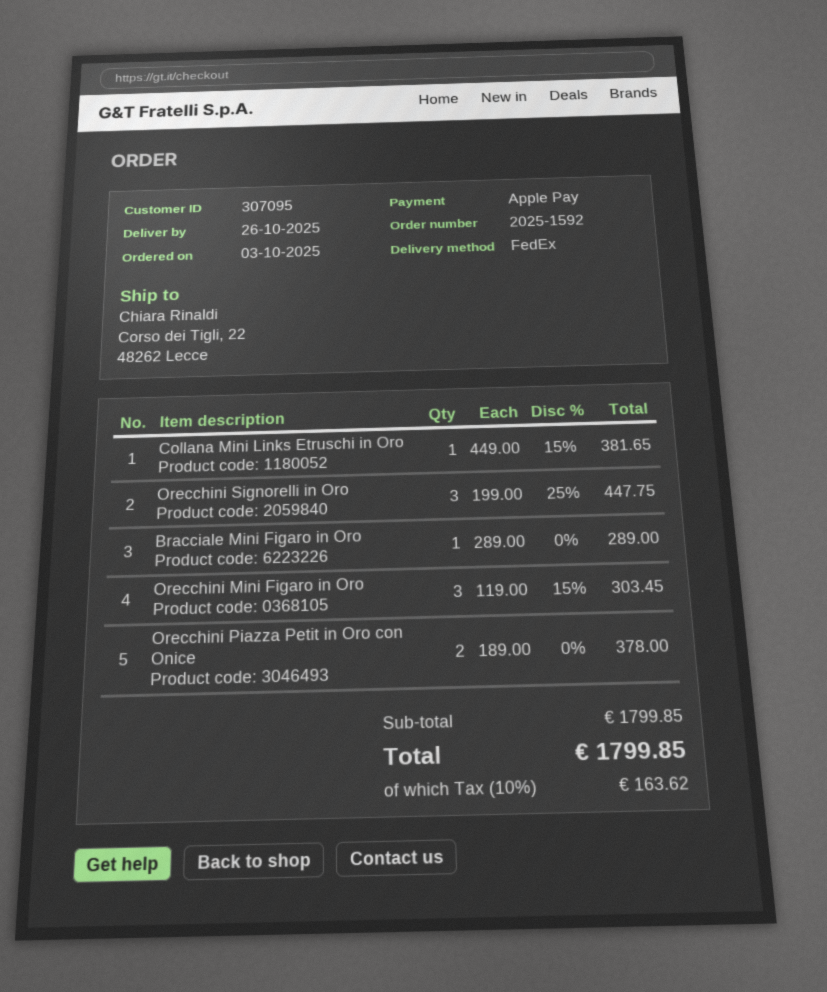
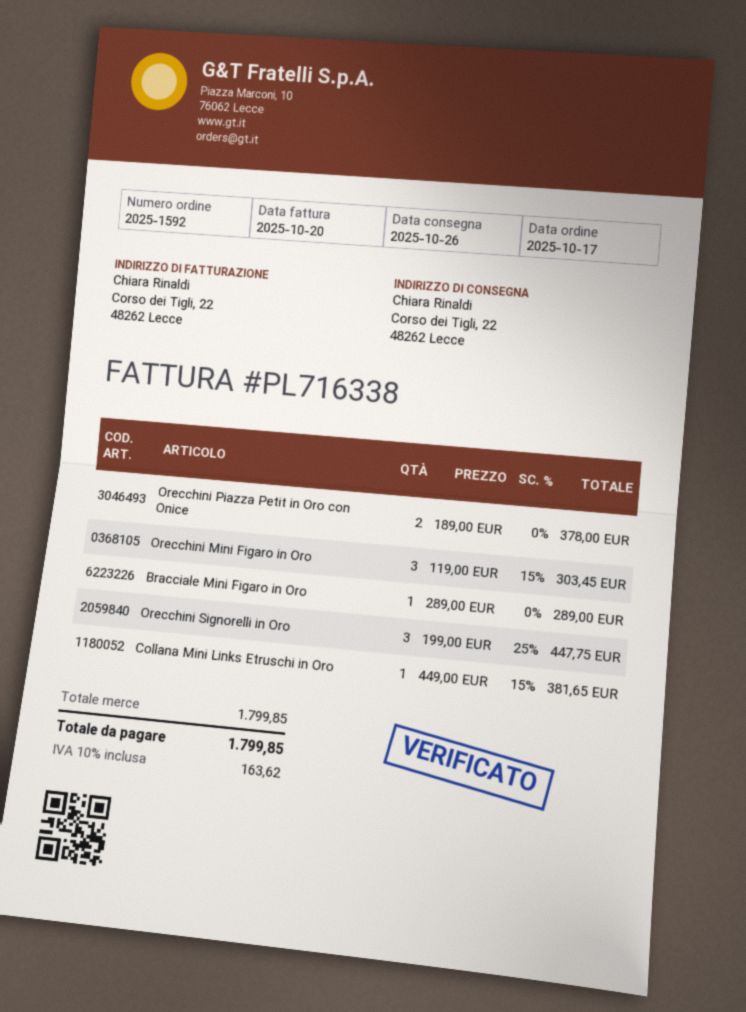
order date: 2025-10-03 -> 2025-10-17

